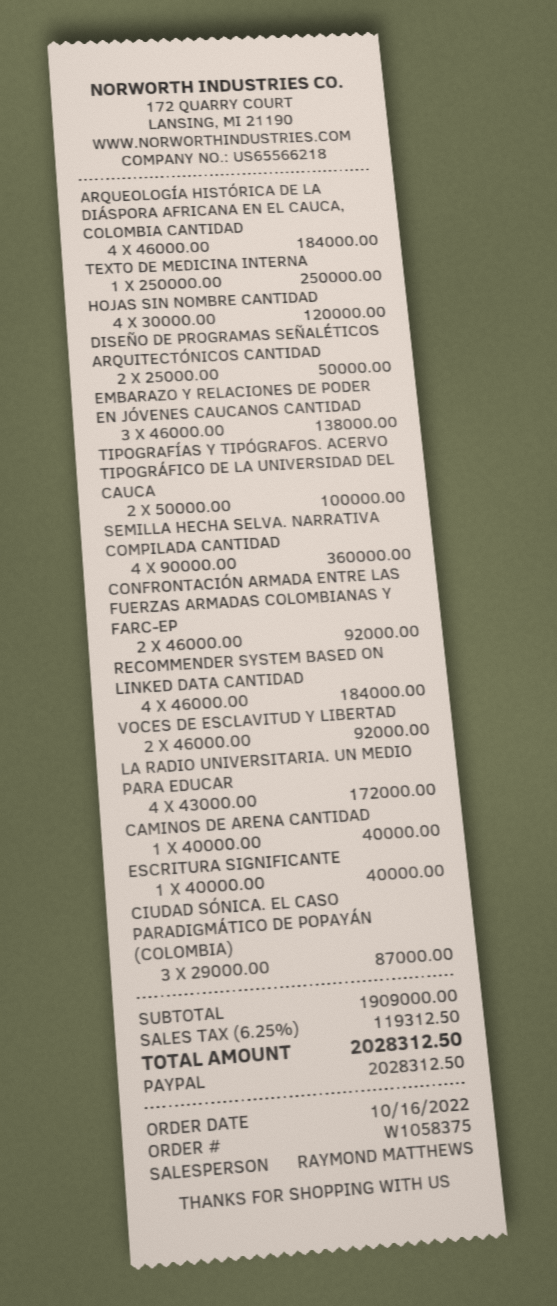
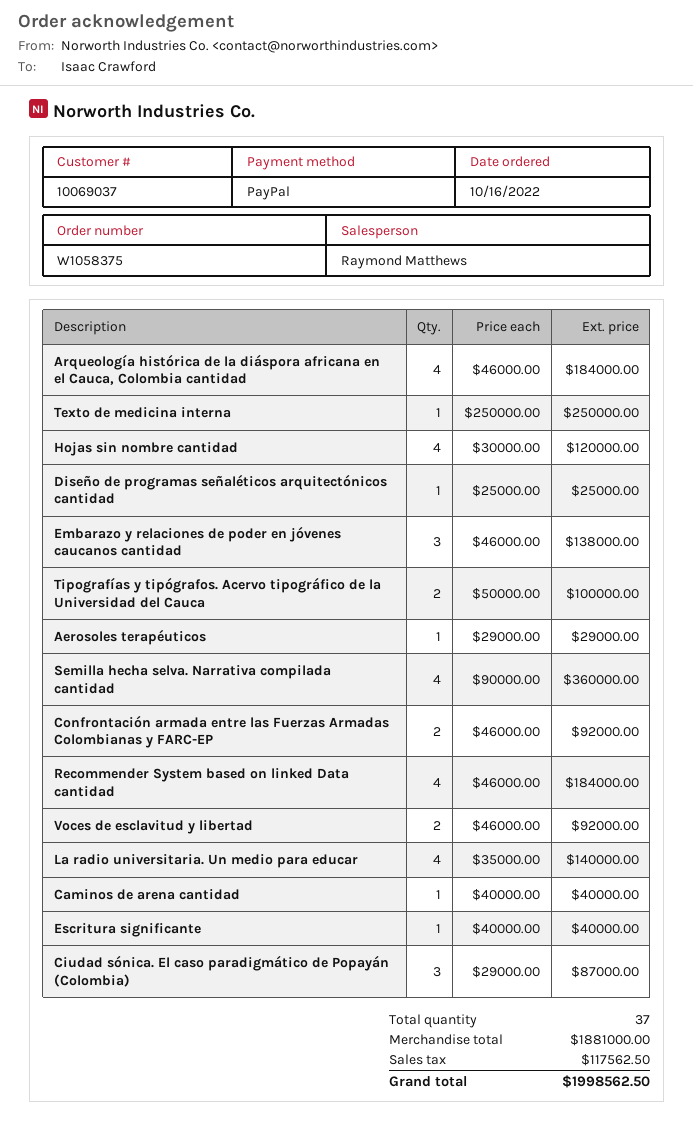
DISEÑO DE PROGRAMAS SEÑALÉTICOS ARQUITECTÓNICOS CANTIDAD: 2 x 25000.00 = 50000.00 -> 1 x 25000.00 = 25000.00
LA RADIO UNIVERSITARIA. UN MEDIO PARA EDUCAR: 4 x 43000.00 = 172000.00 -> 4 x 35000.00 = 140000.00
Aerosoles terapéuticos: none -> 1 x 29000.00 = 29000.00
subtotal: 1909000.00 -> 1881000.00
tax: 119312.50 -> 117562.50
total: 2028312.50 -> 1998562.50

